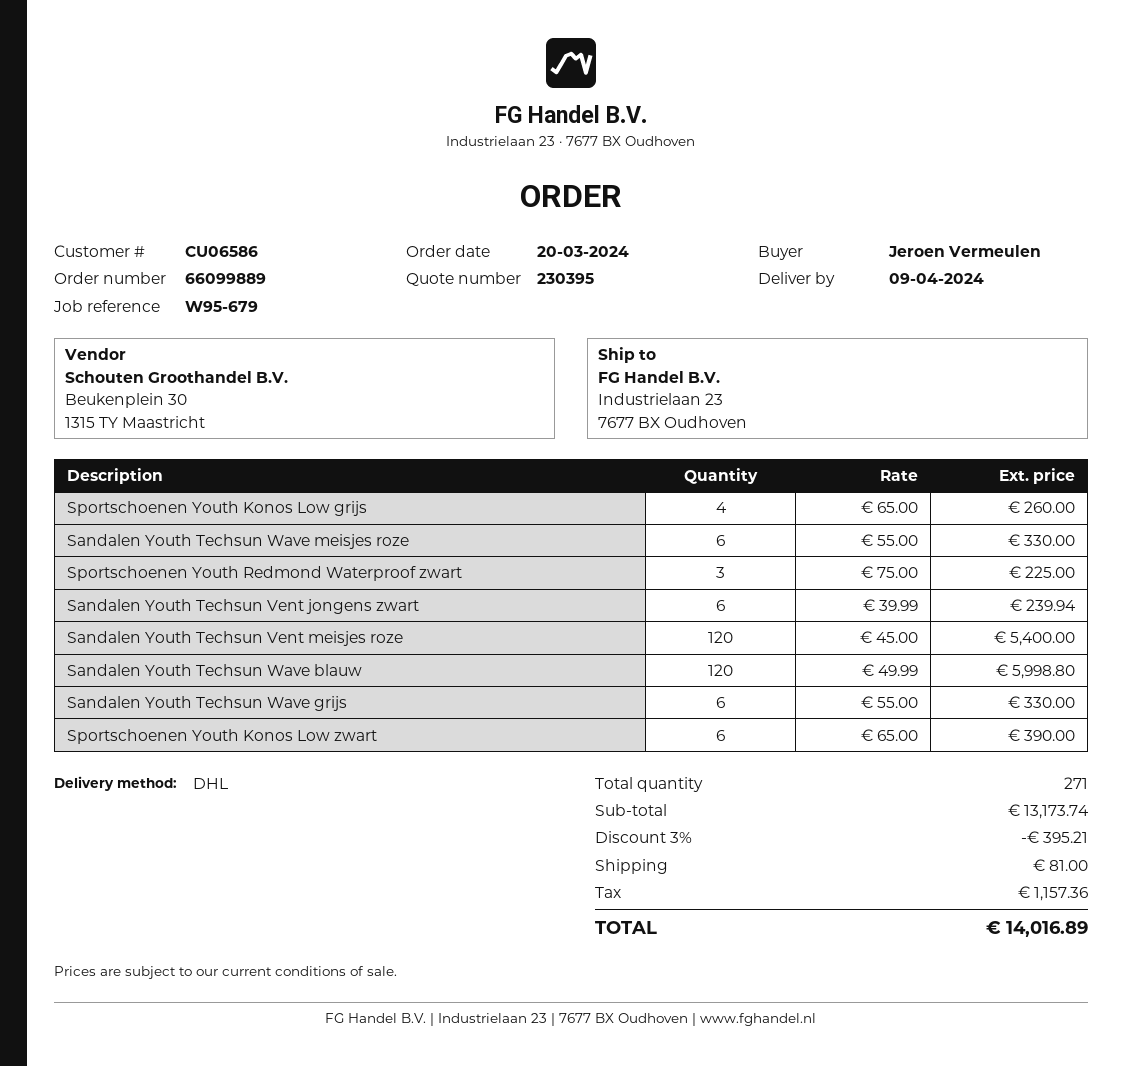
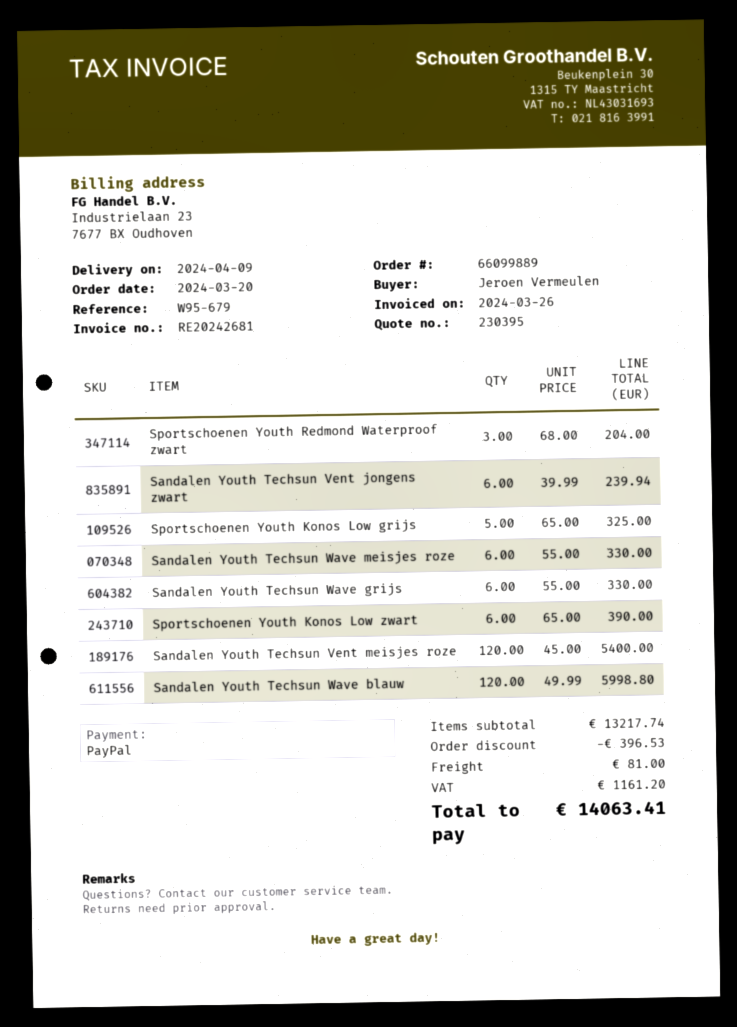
Sportschoenen Youth Konos Low grijs: 4 x 65.00 = 260.00 -> 5 x 65.00 = 325.00
Sportschoenen Youth Redmond Waterproof zwart: 3 x 75.00 = 225.00 -> 3 x 68.00 = 204.00
subtotal: 13173.74 -> 13217.74
discount: 395.21 -> 396.53
tax: 1157.36 -> 1161.20
total: 14016.89 -> 14063.41

